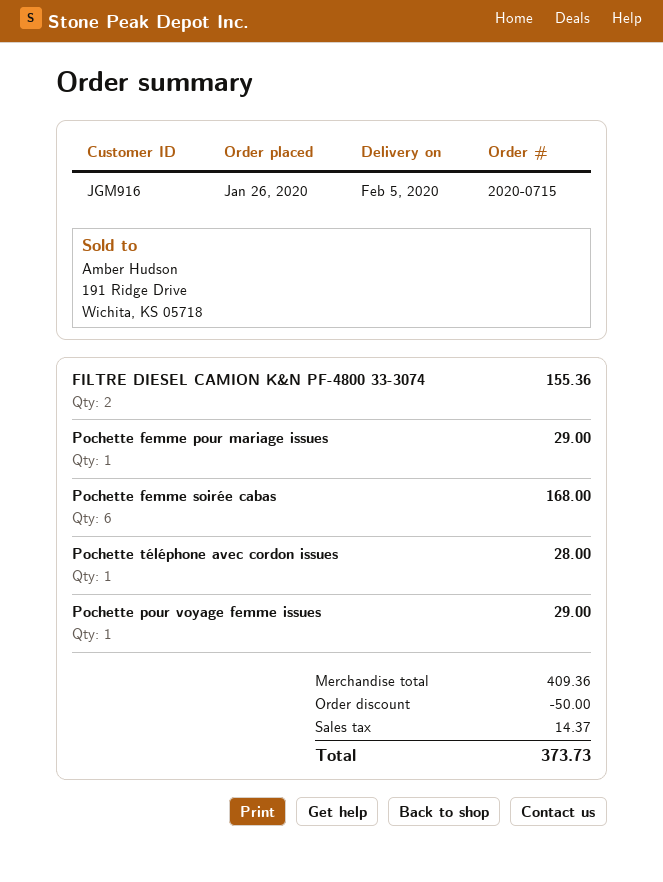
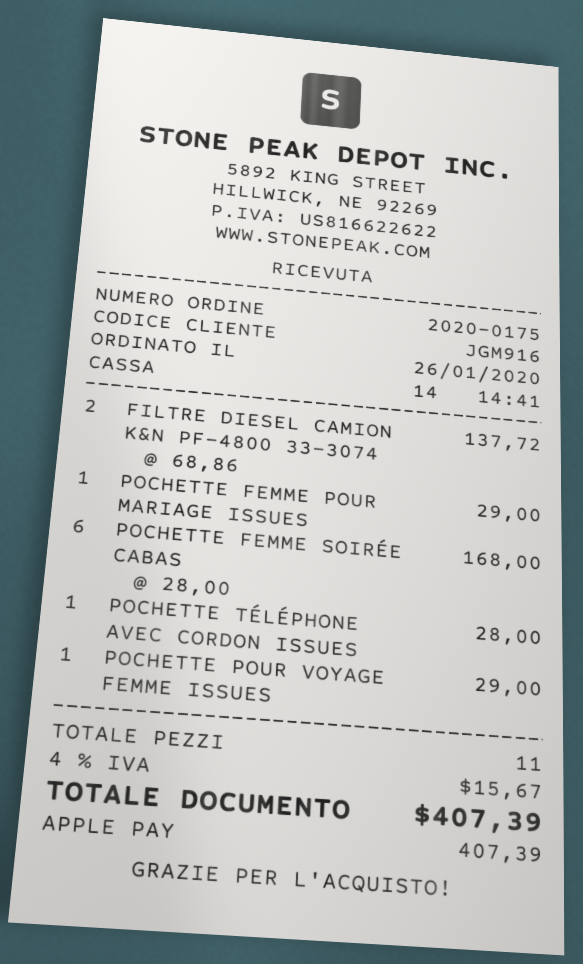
order number: 2020-0715 -> 2020-0175
FILTRE DIESEL CAMION K&N PF-4800 33-3074: 2 for 155.36 -> 2 for 137.72
discount: 50.00 -> none
tax: 14.37 -> 15.67
total: 373.73 -> 407.39

